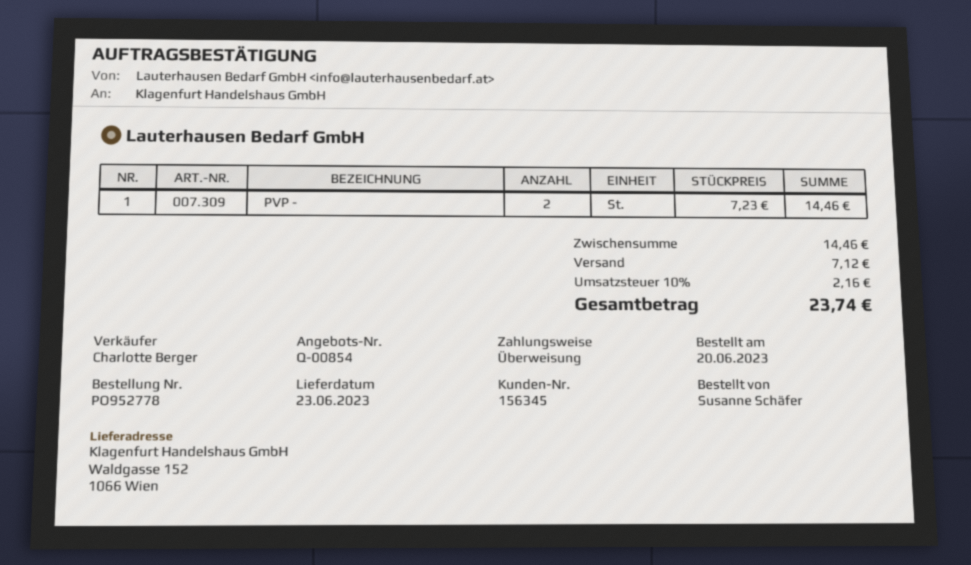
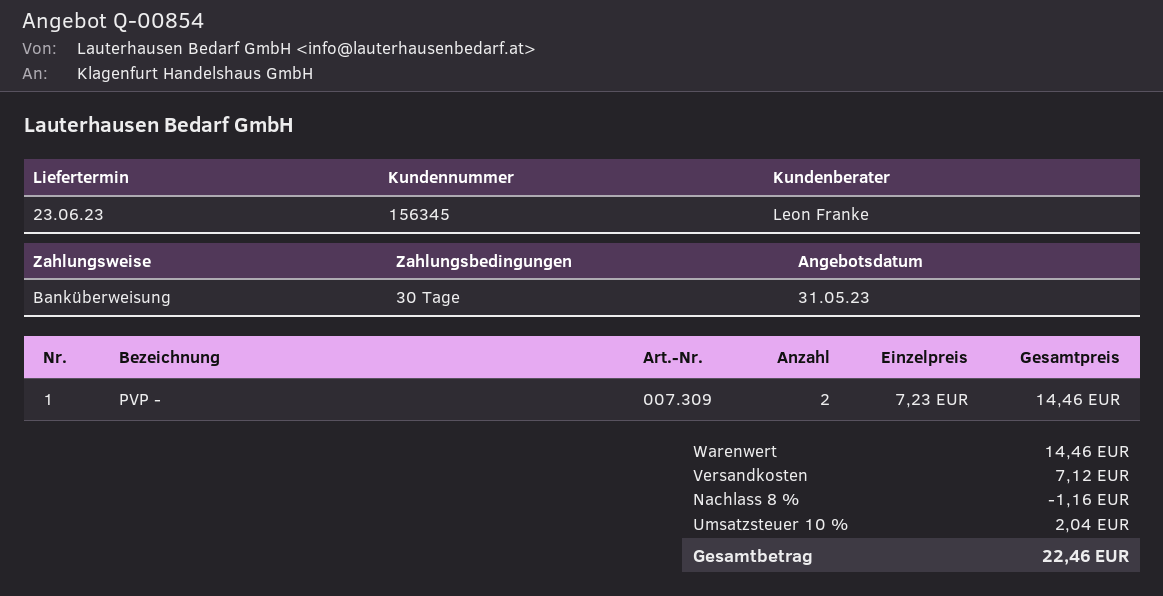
sales rep: Charlotte Berger -> Leon Franke
discount: none -> 8% = 1.16
tax: 10% = 2.16 -> 10% = 2.04
total: 23.74 -> 22.46

